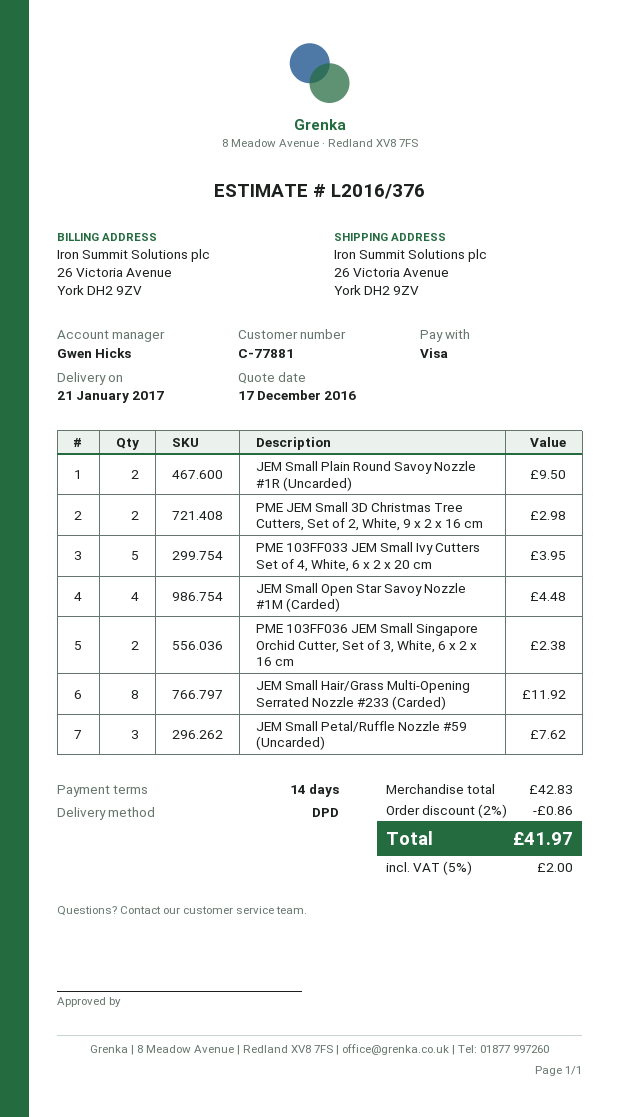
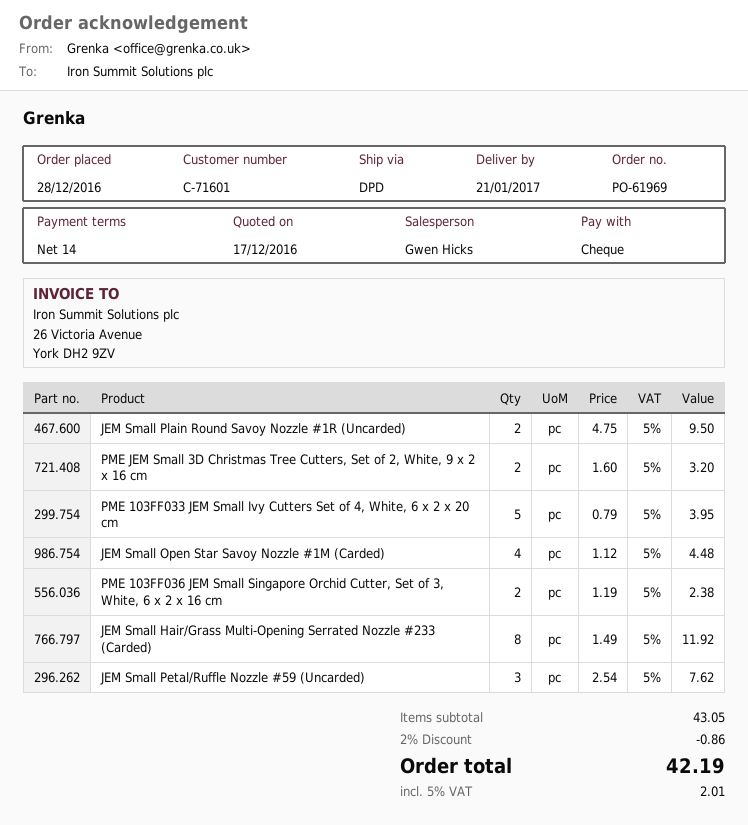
customer number: C-77881 -> C-71601
payment method: Visa -> cheque
PME JEM Small 3D Christmas Tree Cutters, Set of 2, White, 9 x 2 x 16 cm: 2 for 2.98 -> 2 for 3.20
subtotal: 42.83 -> 43.05
tax: 5% = 2.00 -> 5% = 2.01
total: 41.97 -> 42.19

